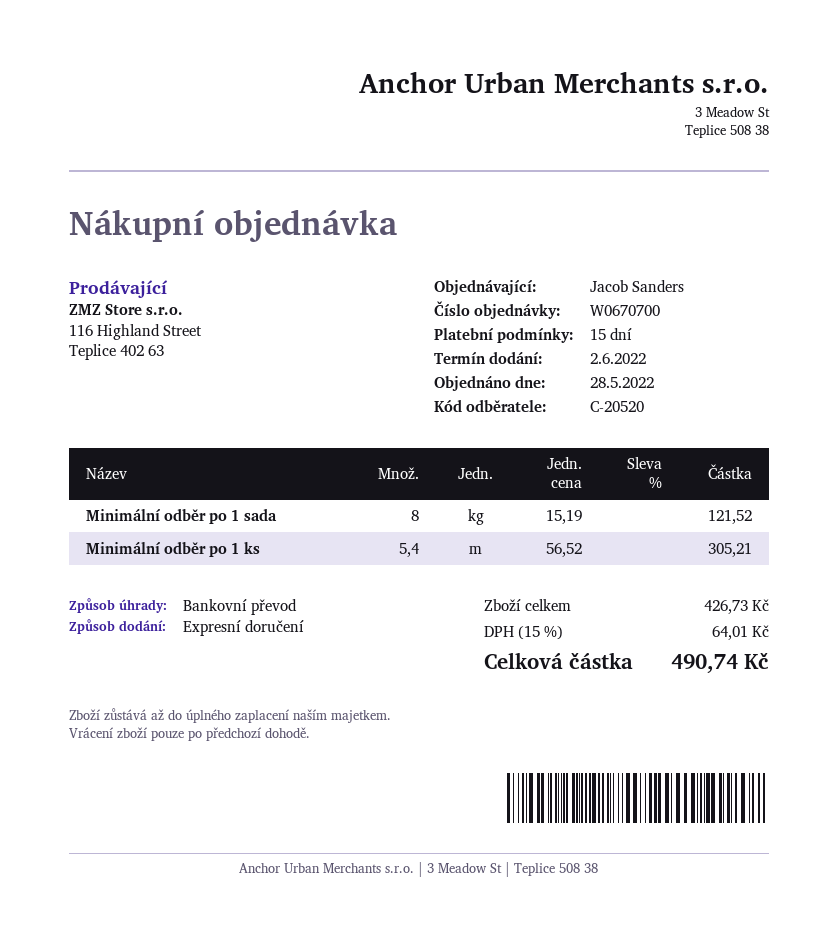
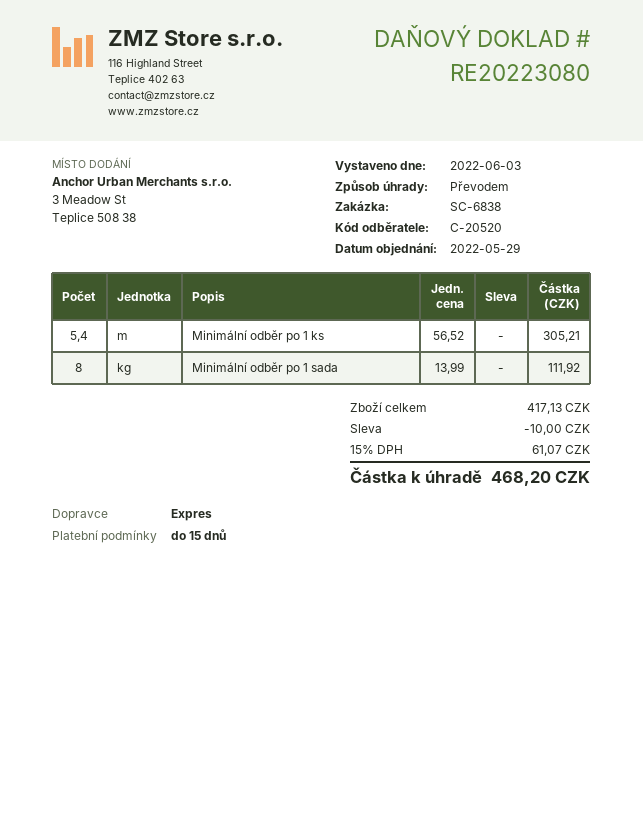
order date: 2022-05-28 -> 2022-05-29
Minimální odběr po 1 sada: 8 x 15.19 = 121.52 -> 8 x 13.99 = 111.92
subtotal: 426.73 -> 417.13
discount: none -> 10.00
tax: 15% = 64.01 -> 15% = 61.07
total: 490.74 -> 468.20

